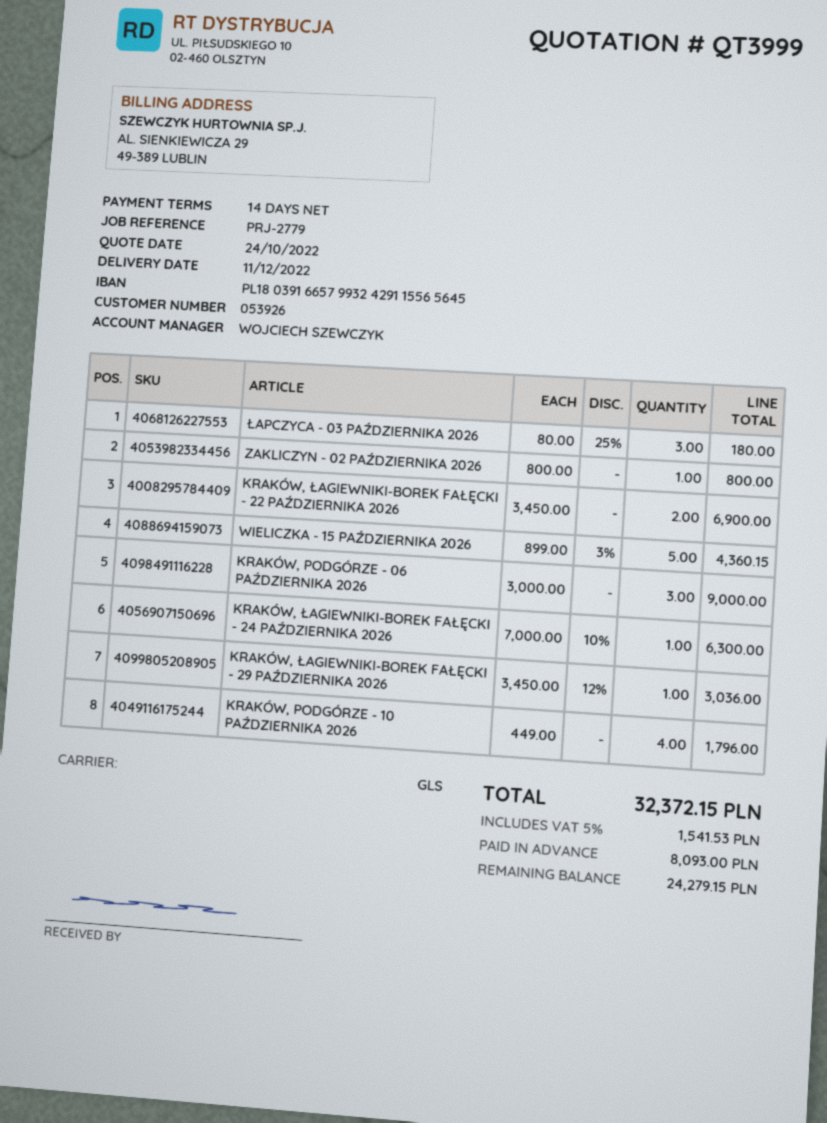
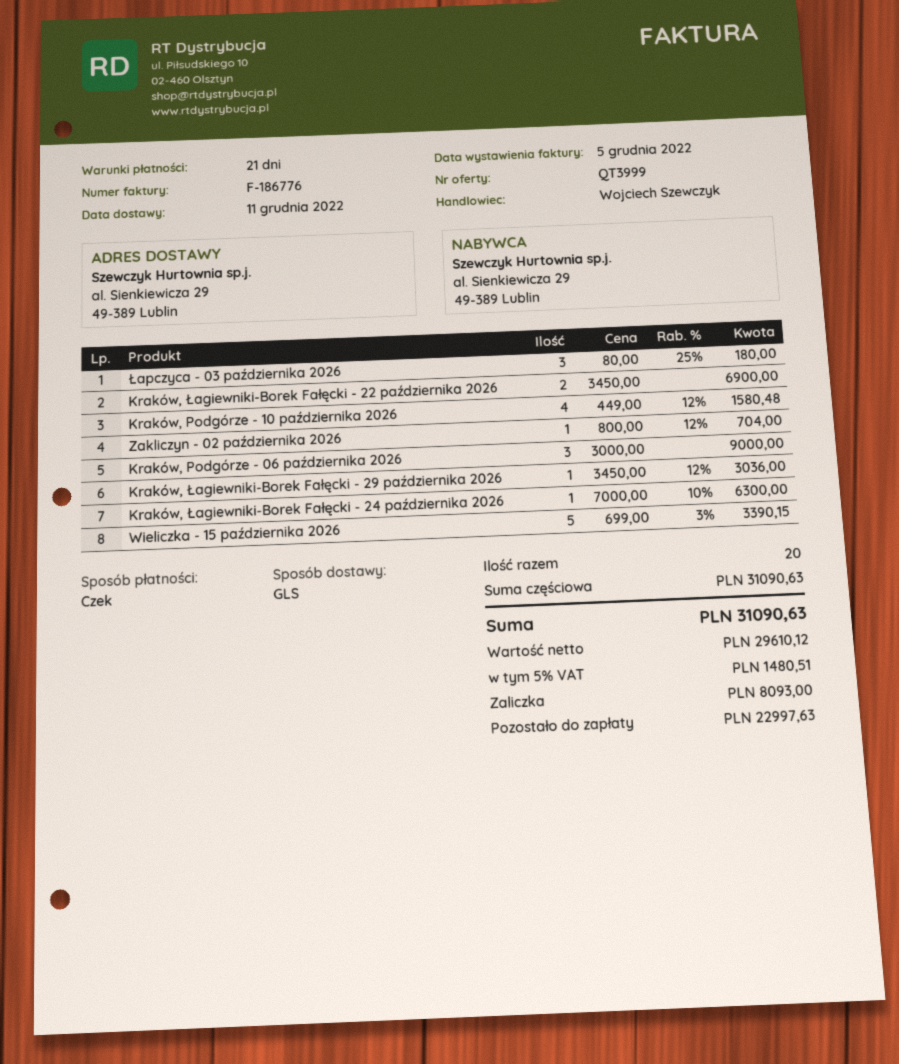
payment terms: 14 days -> 21 days
ZAKLICZYN - 02 PAŹDZIERNIKA 2026: 1 x 800.00 = 800.00 -> 1 x 800.00 - 12% = 704.00
WIELICZKA - 15 PAŹDZIERNIKA 2026: 5 x 899.00 - 3% = 4360.15 -> 5 x 699.00 - 3% = 3390.15
KRAKÓW, PODGÓRZE - 10 PAŹDZIERNIKA 2026: 4 x 449.00 = 1796.00 -> 4 x 449.00 - 12% = 1580.48
tax: 5% = 1541.53 -> 5% = 1480.51
total: 32372.15 -> 31090.63
balance: 24279.15 -> 22997.63

